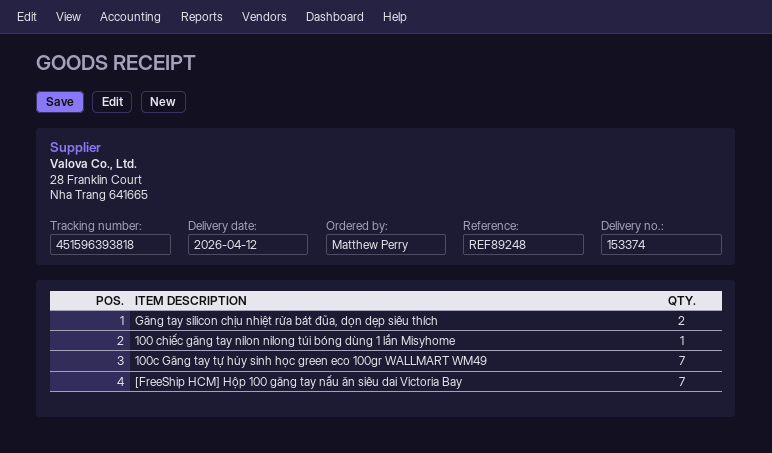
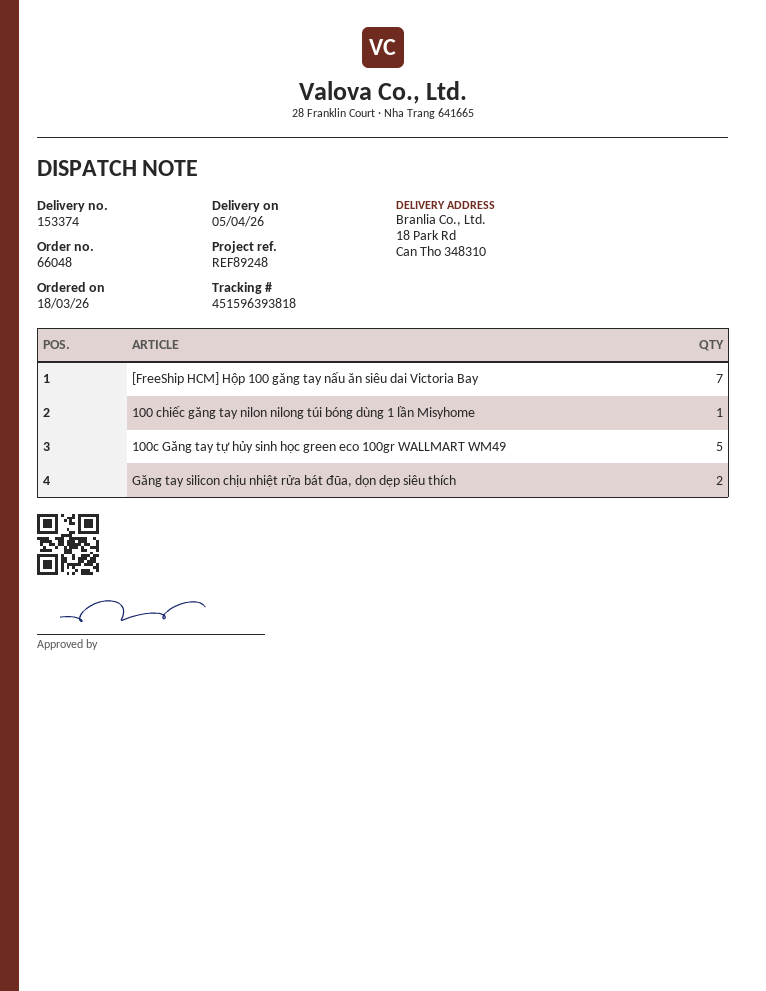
delivery date: 2026-04-12 -> 2026-04-05
100c Găng tay tự hủy sinh học green eco 100gr WALLMART WM49: 7 -> 5

